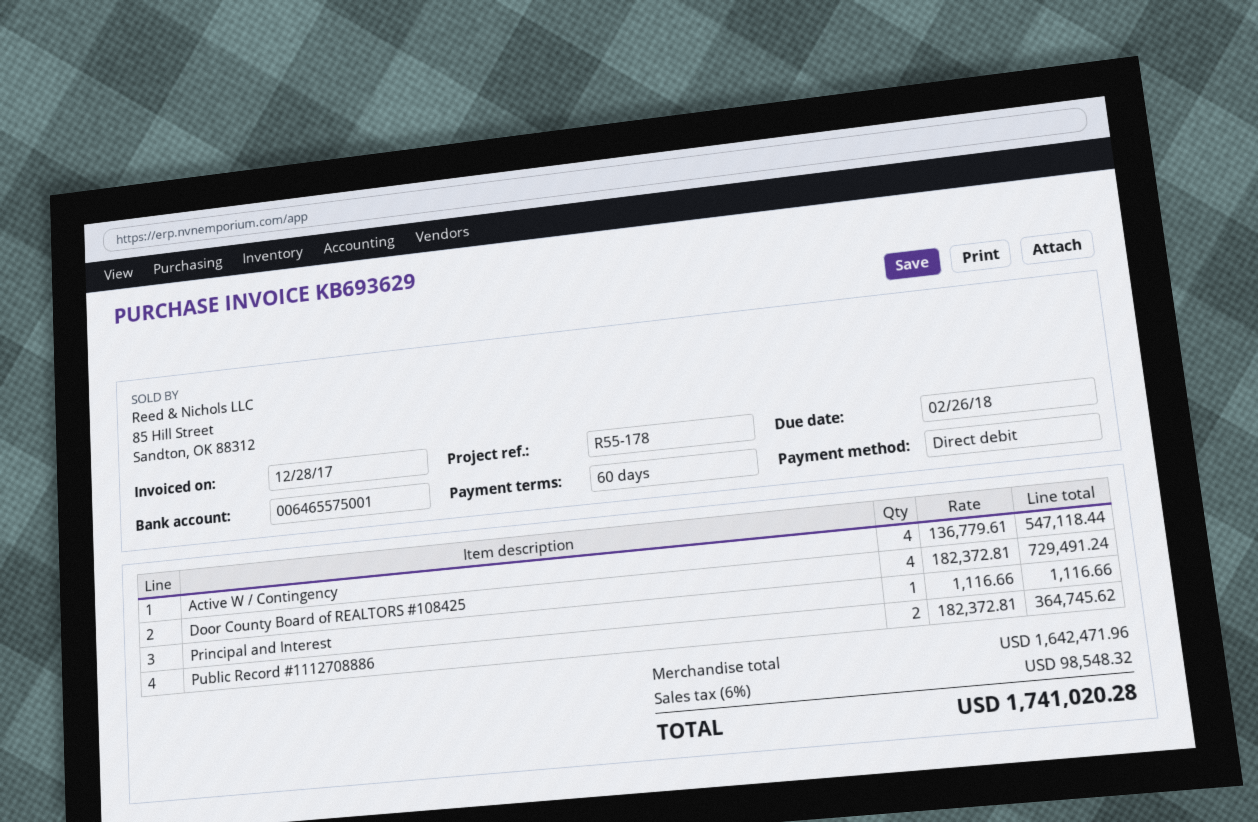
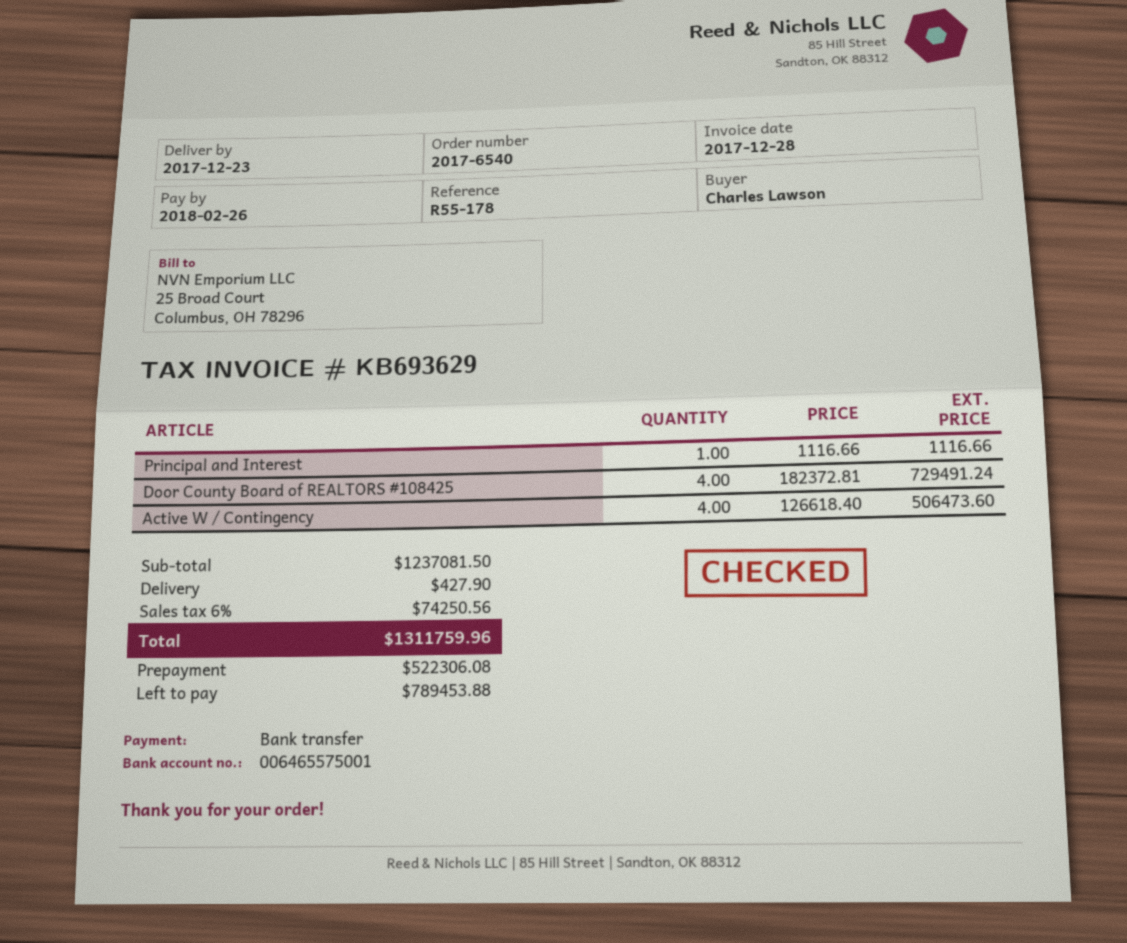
payment method: direct debit -> bank transfer
Active W / Contingency: 4 x 136779.61 = 547118.44 -> 4 x 126618.40 = 506473.60
Public Record #1112708886: 2 x 182372.81 = 364745.62 -> none
subtotal: 1642471.96 -> 1237081.50
shipping: none -> 427.90
tax: 6% = 98548.32 -> 6% = 74250.56
total: 1741020.28 -> 1311759.96

